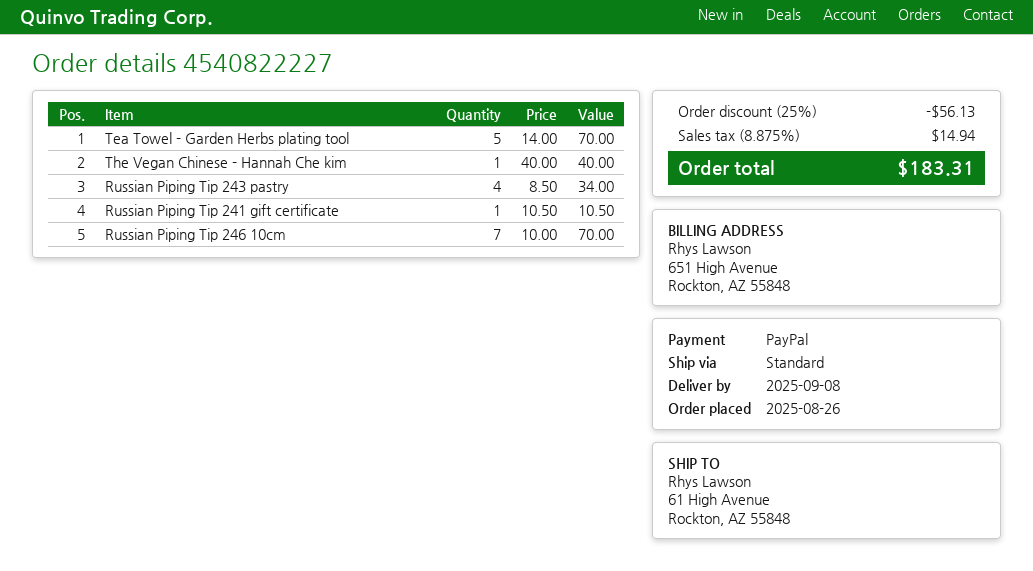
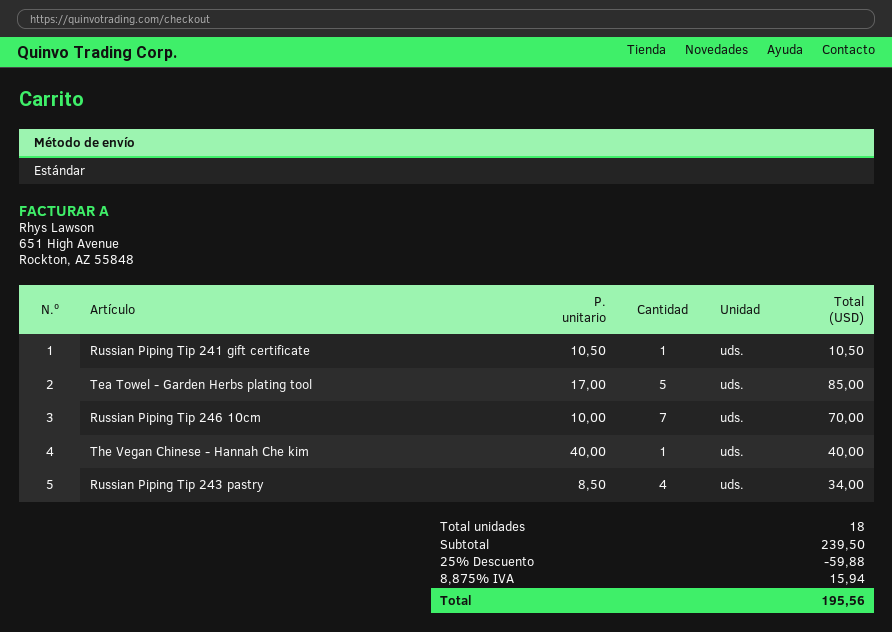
Tea Towel - Garden Herbs plating tool: 5 x 14.00 = 70.00 -> 5 x 17.00 = 85.00
discount: 25% = 56.13 -> 25% = 59.88
tax: 8.875% = 14.94 -> 8.875% = 15.94
total: 183.31 -> 195.56

